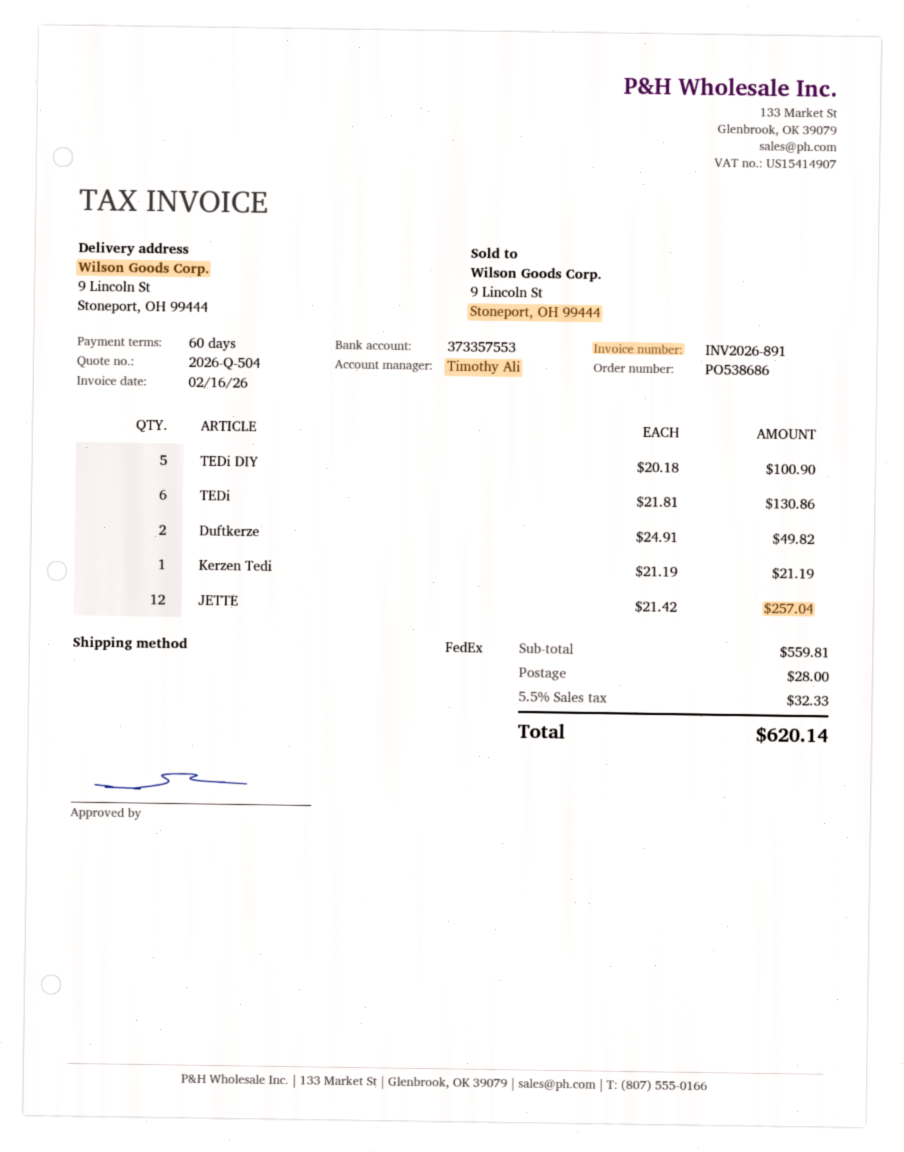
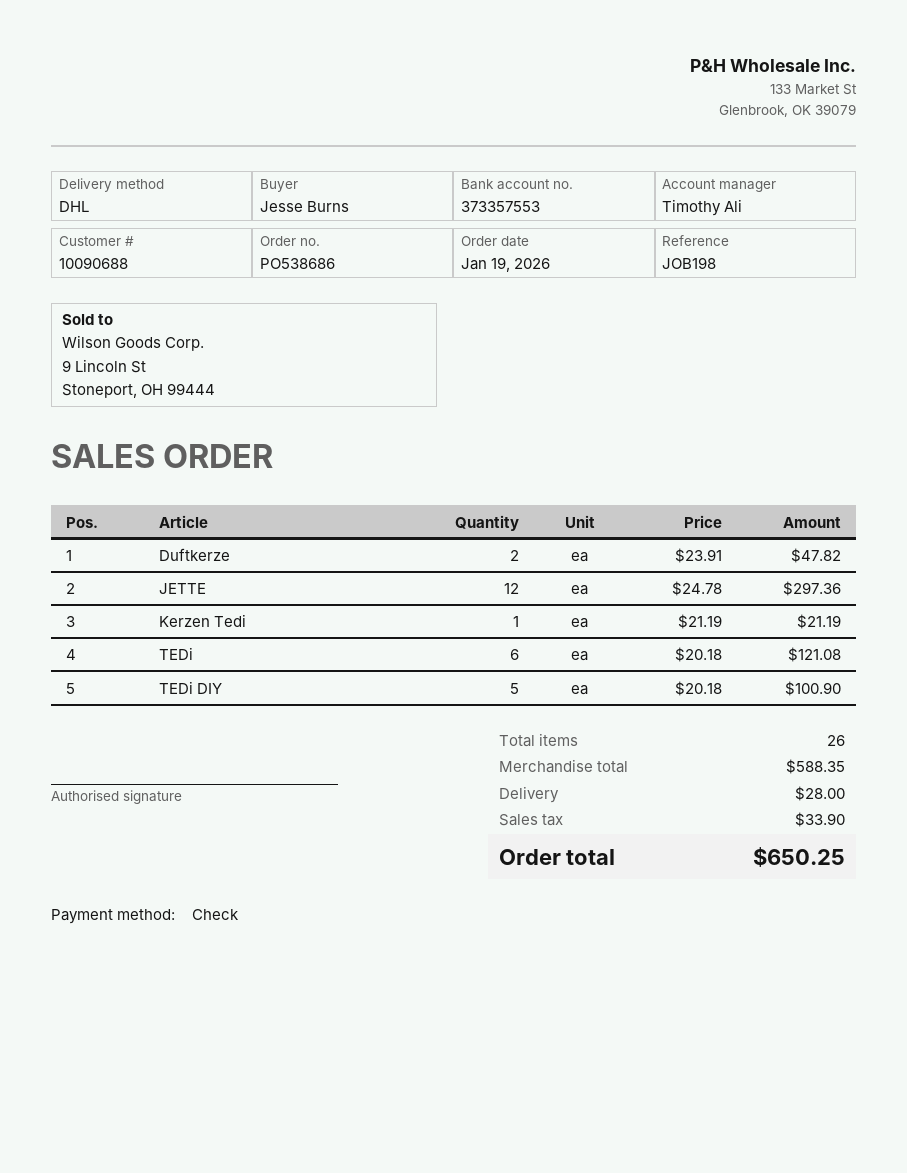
shipping method: FedEx -> DHL
TEDi: 6 x 21.81 = 130.86 -> 6 x 20.18 = 121.08
Duftkerze: 2 x 24.91 = 49.82 -> 2 x 23.91 = 47.82
JETTE: 12 x 21.42 = 257.04 -> 12 x 24.78 = 297.36
subtotal: 559.81 -> 588.35
tax: 32.33 -> 33.90
total: 620.14 -> 650.25

